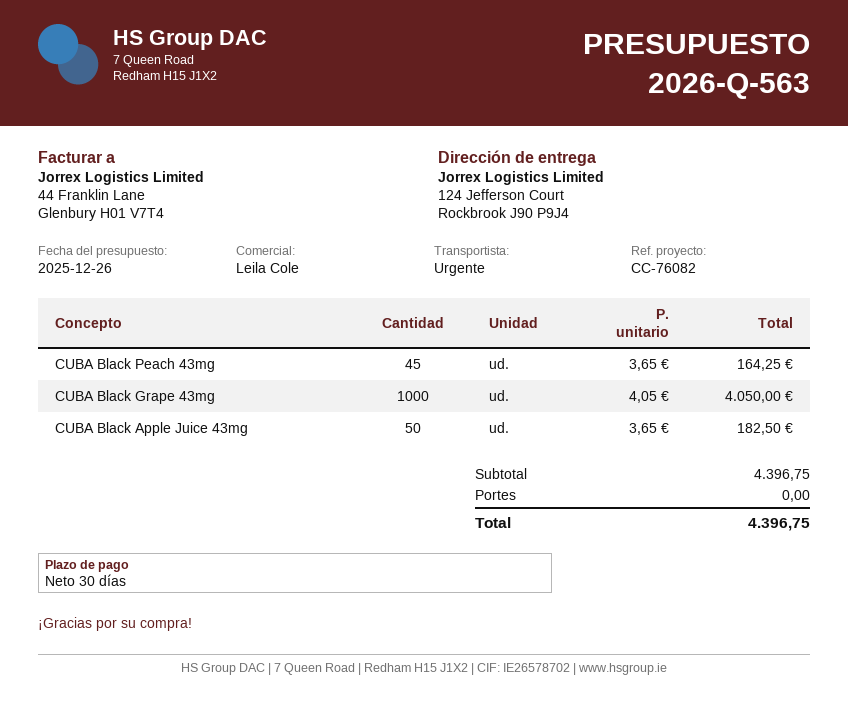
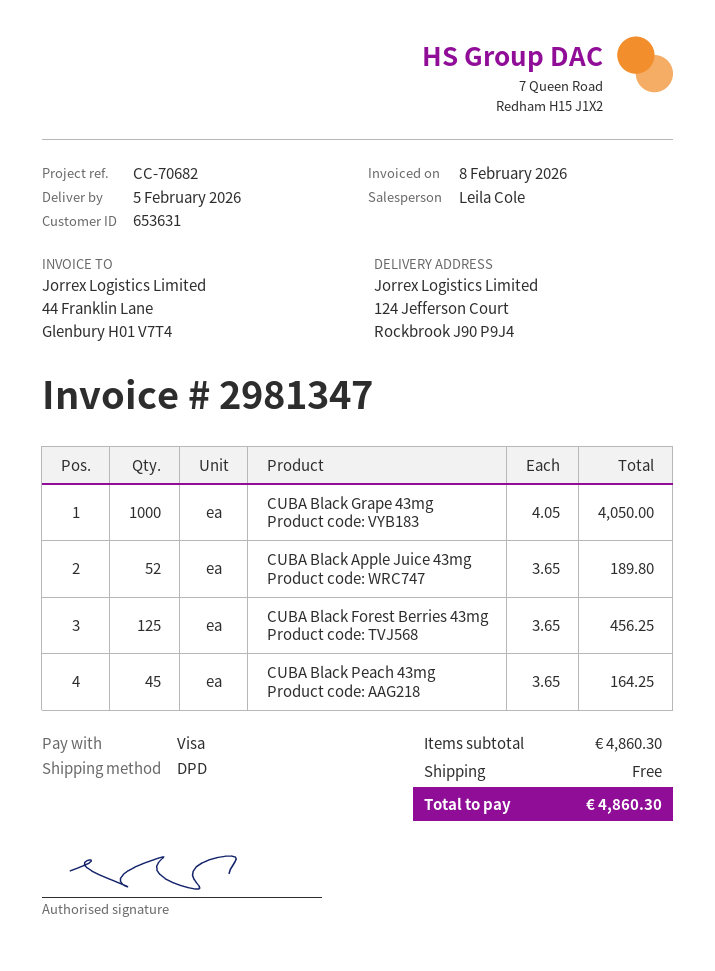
reference: CC-76082 -> CC-70682
shipping method: express -> DPD
CUBA Black Apple Juice 43mg: 50 x 3.65 = 182.50 -> 52 x 3.65 = 189.80
CUBA Black Forest Berries 43mg: none -> 125 x 3.65 = 456.25
subtotal: 4396.75 -> 4860.30
total: 4396.75 -> 4860.30

